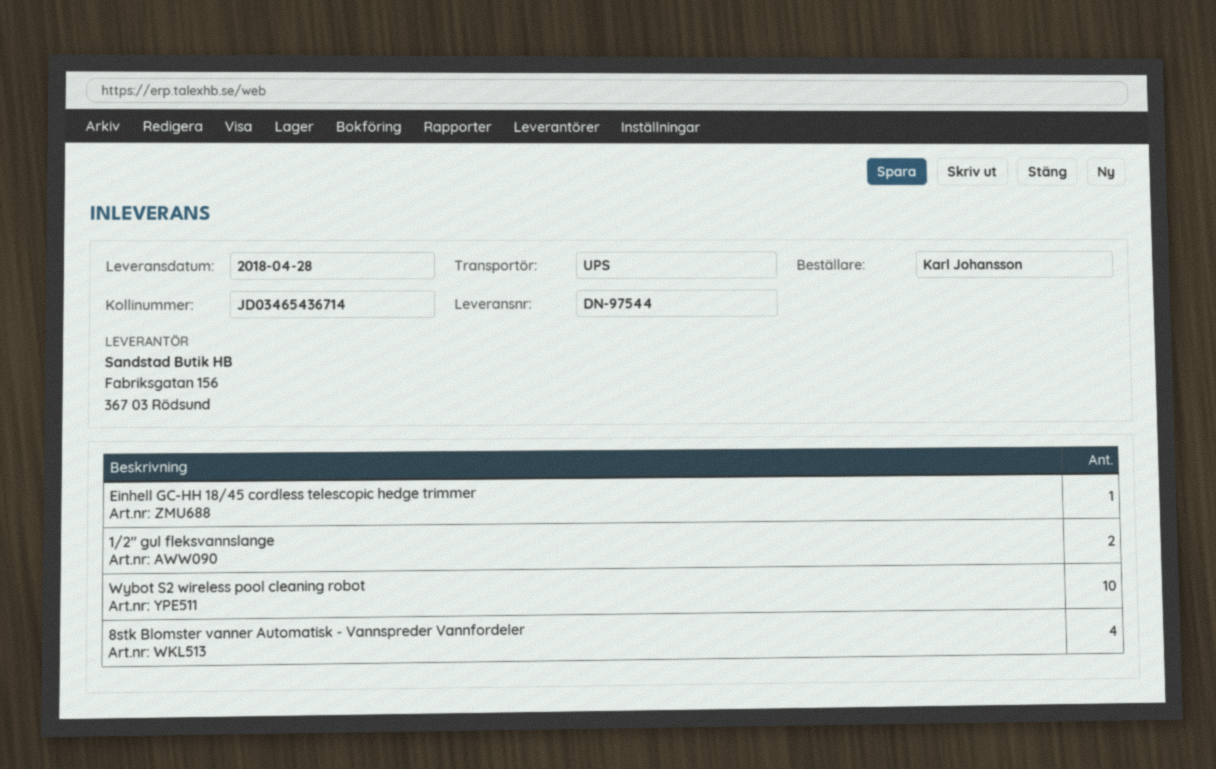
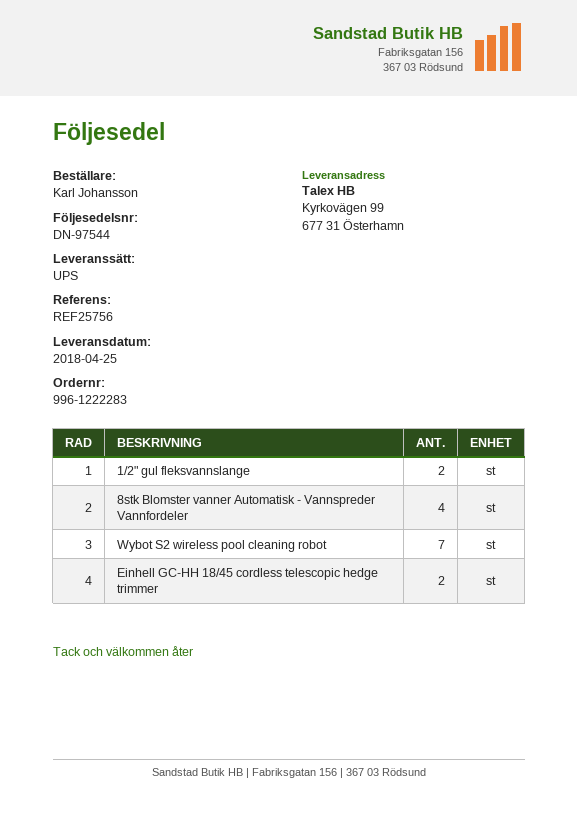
delivery date: 2018-04-28 -> 2018-04-25
Einhell GC-HH 18/45 cordless telescopic hedge trimmer: 1 -> 2
Wybot S2 wireless pool cleaning robot: 10 -> 7

